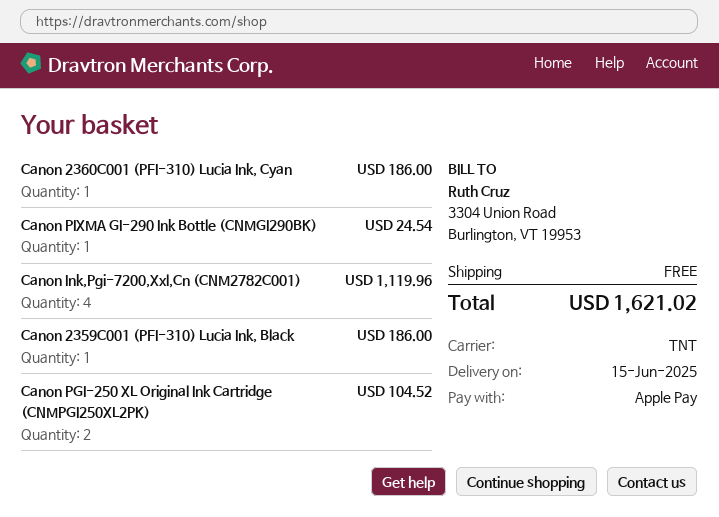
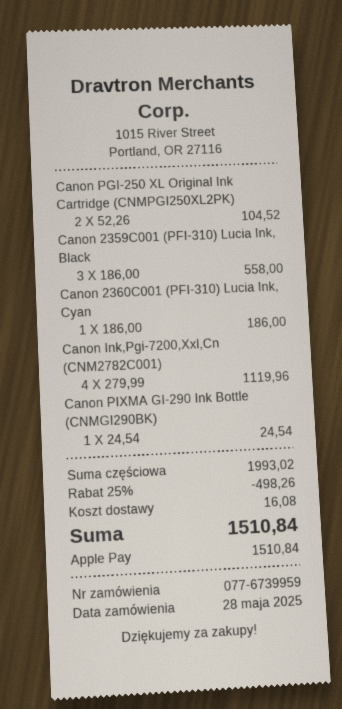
Canon 2359C001 (PFI-310) Lucia Ink, Black: 1 for 186.00 -> 3 for 558.00
discount: none -> 25% = 498.26
shipping: 0.00 -> 16.08
total: 1621.02 -> 1510.84

